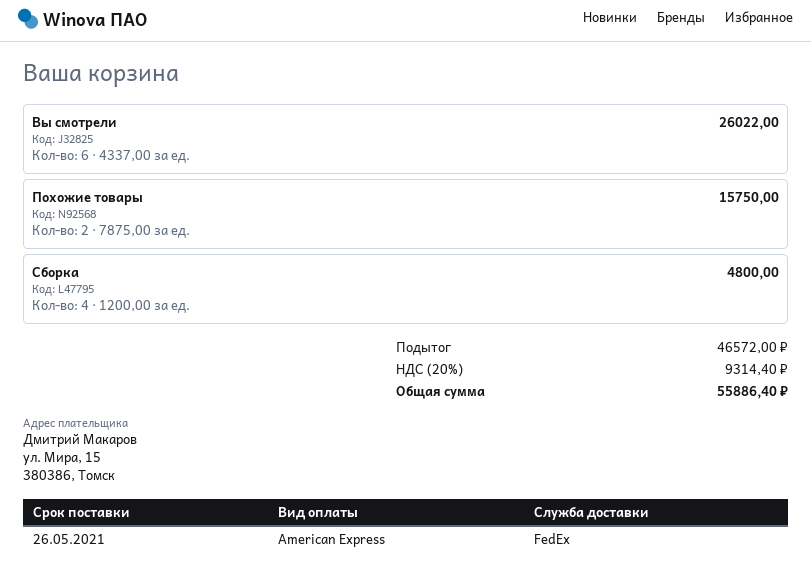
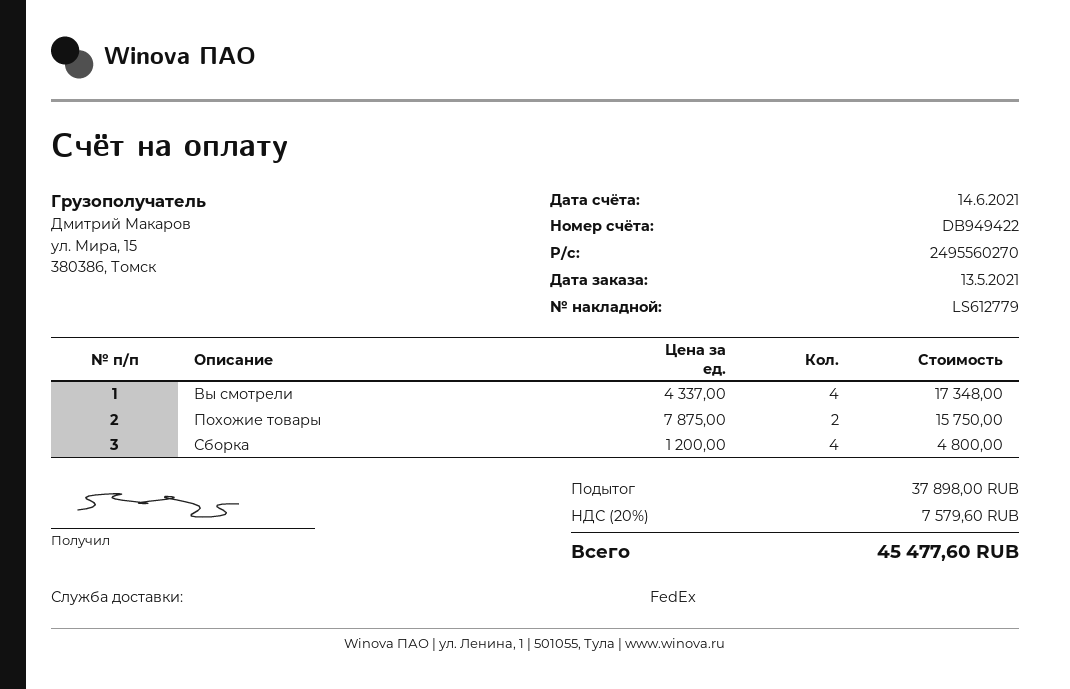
Вы смотрели: 6 x 4337.00 = 26022.00 -> 4 x 4337.00 = 17348.00
subtotal: 46572.00 -> 37898.00
tax: 20% = 9314.40 -> 20% = 7579.60
total: 55886.40 -> 45477.60

